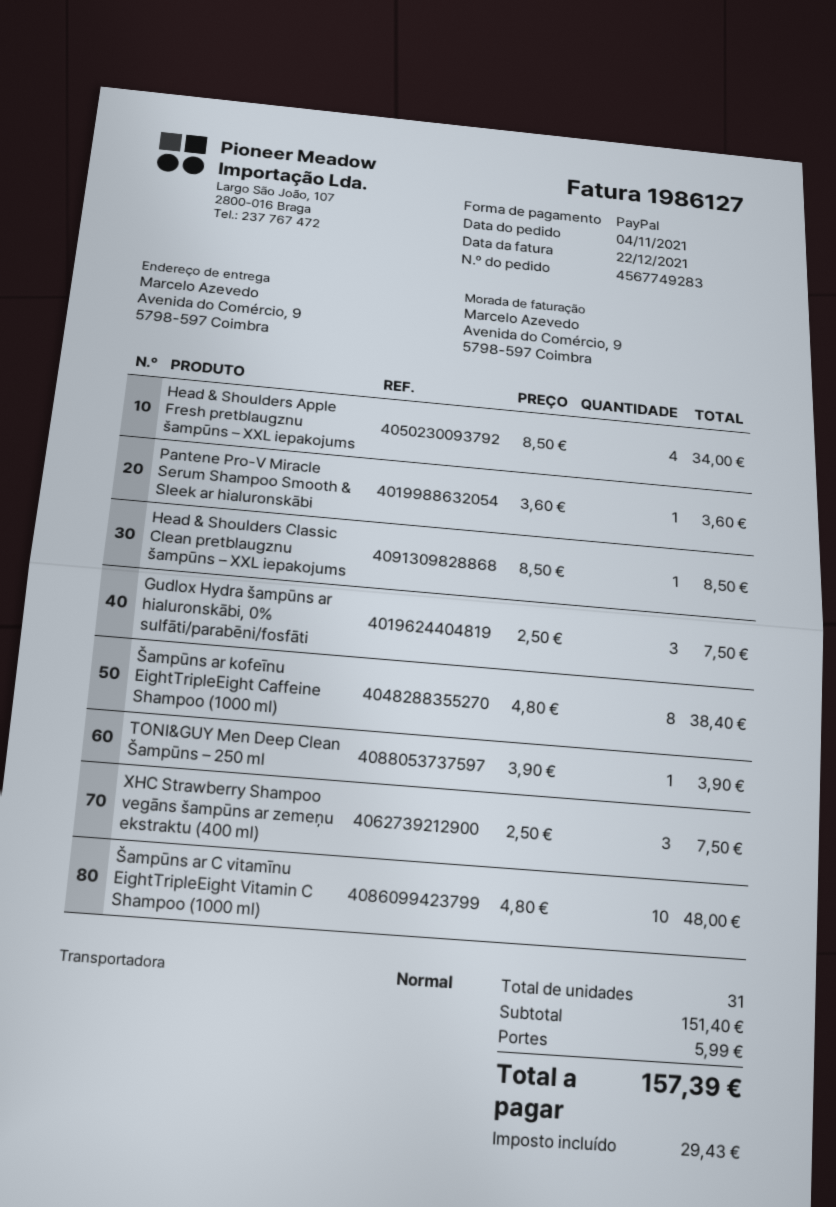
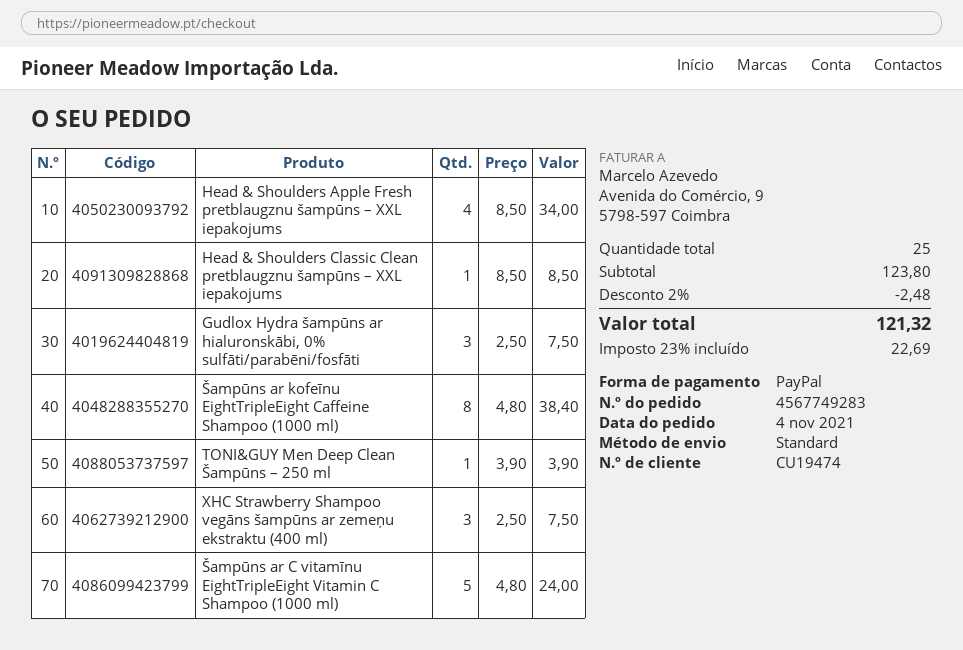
Pantene Pro-V Miracle Serum Shampoo Smooth & Sleek ar hialuronskābi: 1 x 3.60 = 3.60 -> none
Šampūns ar C vitamīnu EightTripleEight Vitamin C Shampoo (1000 ml): 10 x 4.80 = 48.00 -> 5 x 4.80 = 24.00
total quantity: 31 -> 25
subtotal: 151.40 -> 123.80
discount: none -> 2% = 2.48
shipping: 5.99 -> none
tax: 29.43 -> 22.69
total: 157.39 -> 121.32

